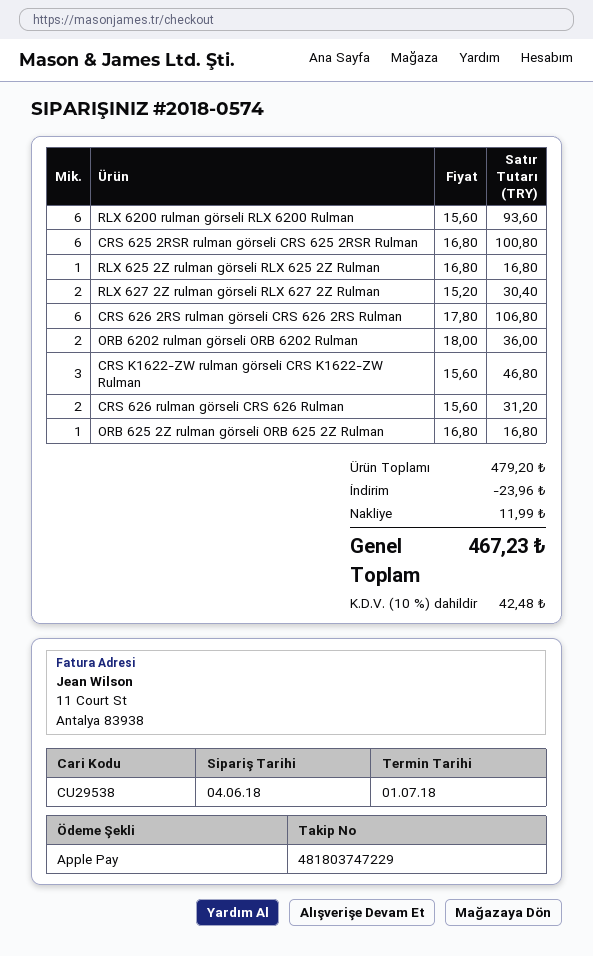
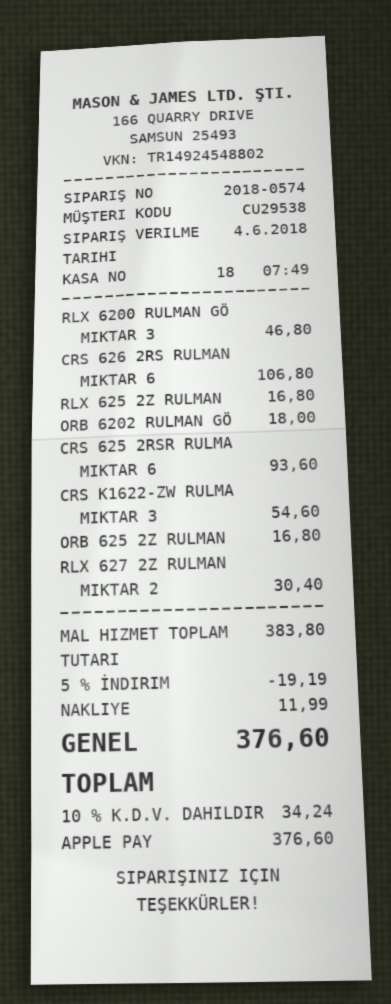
RLX 6200 rulman görseli RLX 6200 Rulman: 6 for 93.60 -> 3 for 46.80
CRS 625 2RSR rulman görseli CRS 625 2RSR Rulman: 6 for 100.80 -> 6 for 93.60
ORB 6202 rulman görseli ORB 6202 Rulman: 2 for 36.00 -> 1 for 18.00
CRS K1622-ZW rulman görseli CRS K1622-ZW Rulman: 3 for 46.80 -> 3 for 54.60
CRS 626 rulman görseli CRS 626 Rulman: 2 for 31.20 -> none
subtotal: 479.20 -> 383.80
discount: 23.96 -> 19.19
tax: 10% = 42.48 -> 10% = 34.24
total: 467.23 -> 376.60

